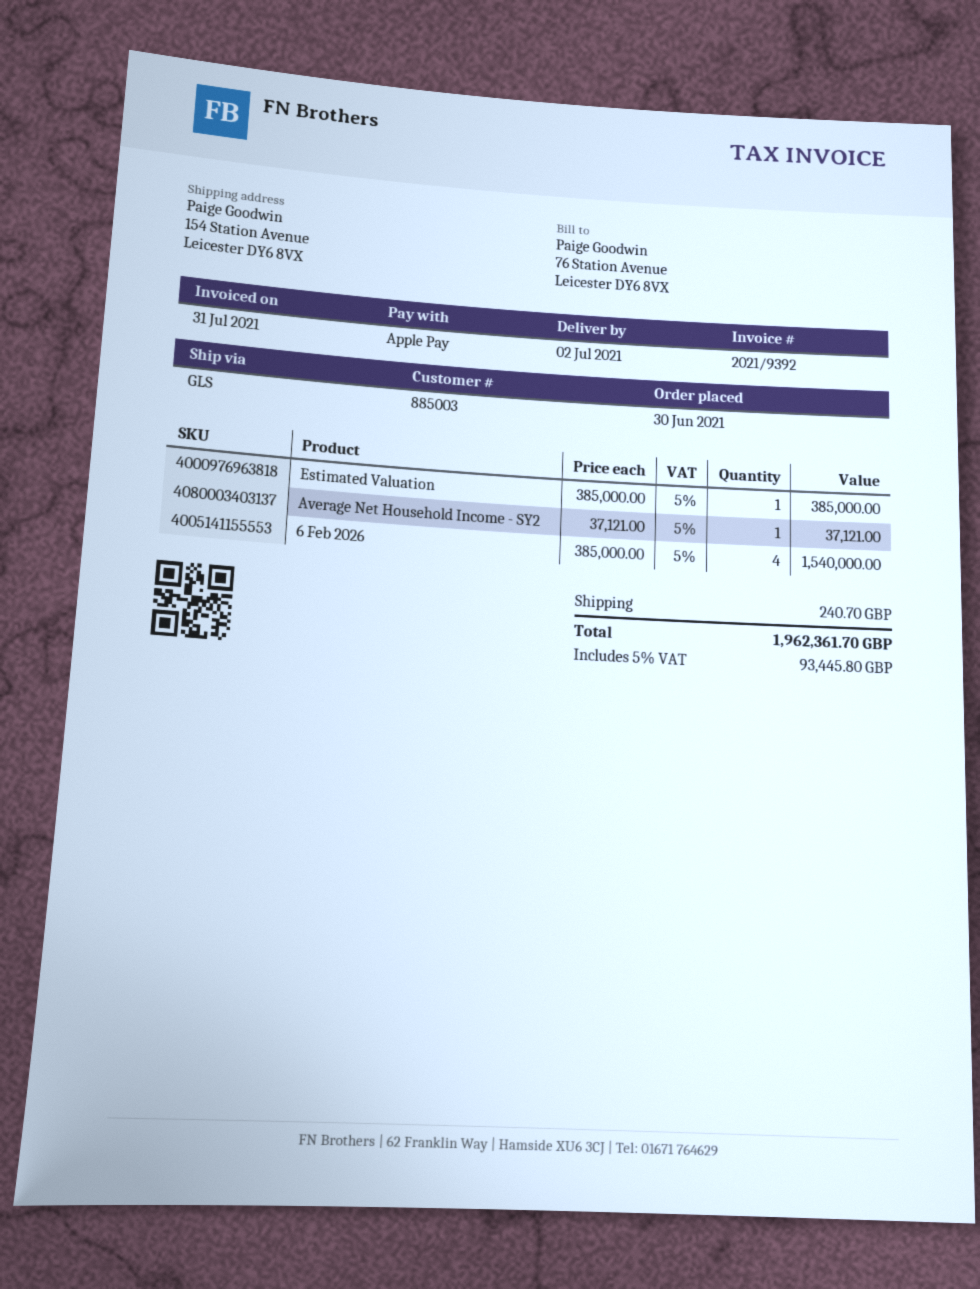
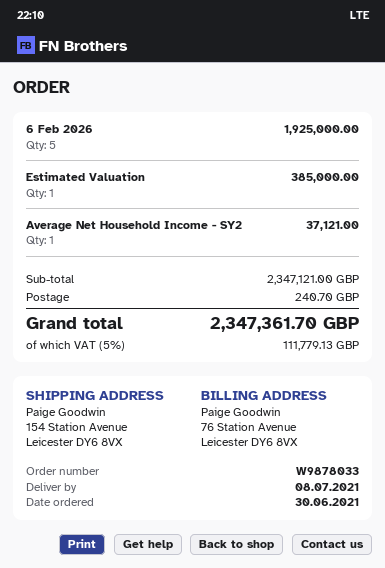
delivery date: 2021-07-02 -> 2021-07-08
6 Feb 2026: 4 for 1540000.00 -> 5 for 1925000.00
tax: 5% = 93445.80 -> 5% = 111779.13
total: 1962361.70 -> 2347361.70

